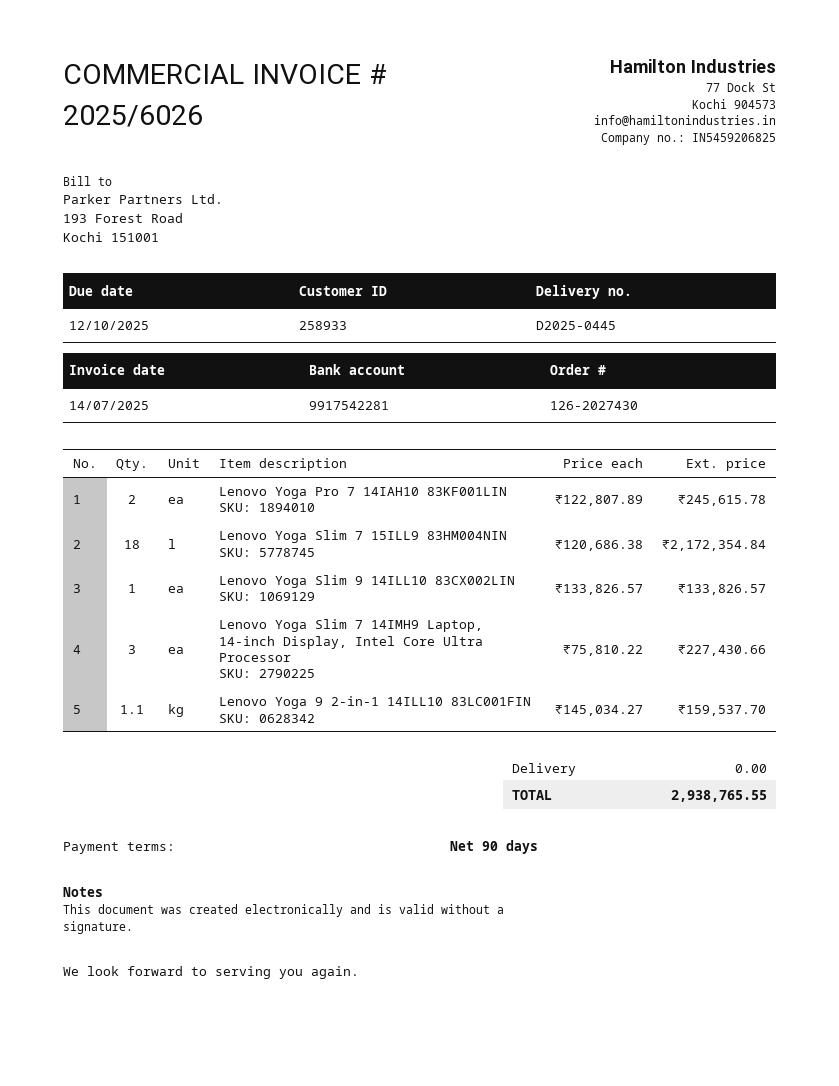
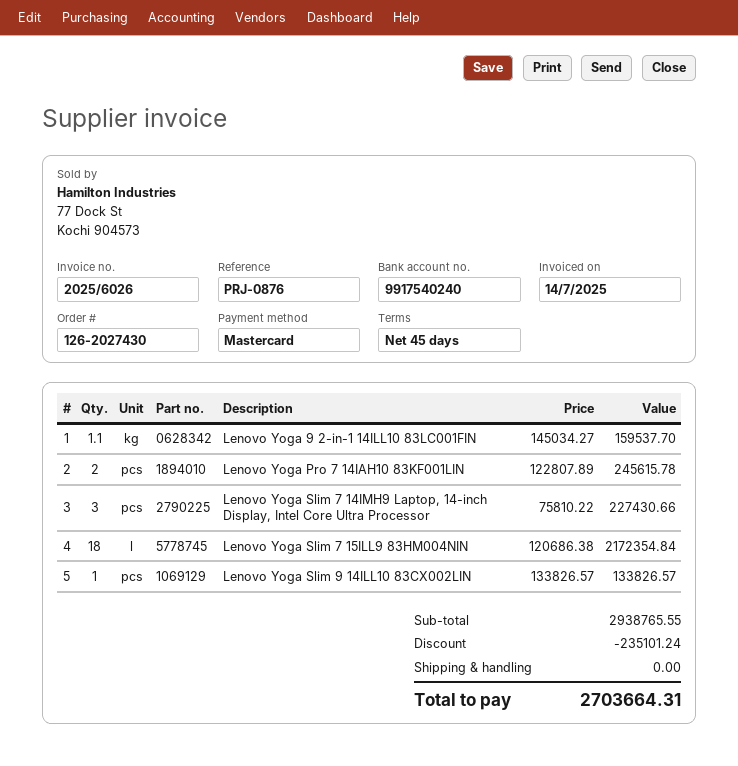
payment terms: 90 days -> 45 days
bank account: 9917542281 -> 9917540240
discount: none -> 235101.24
total: 2938765.55 -> 2703664.31

